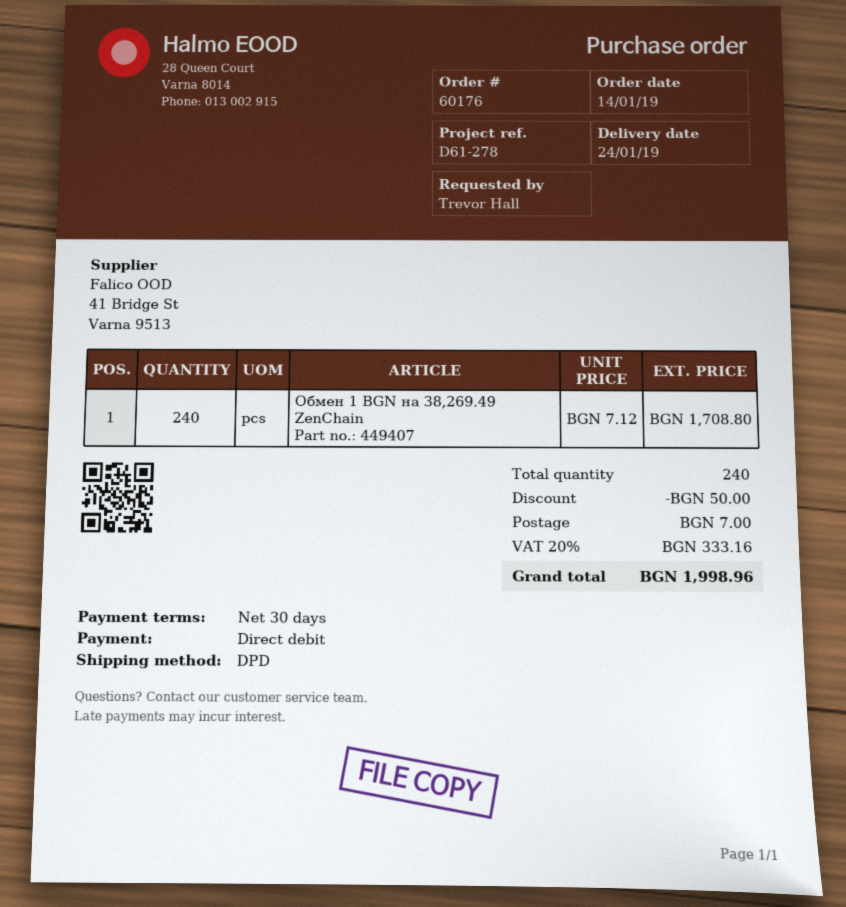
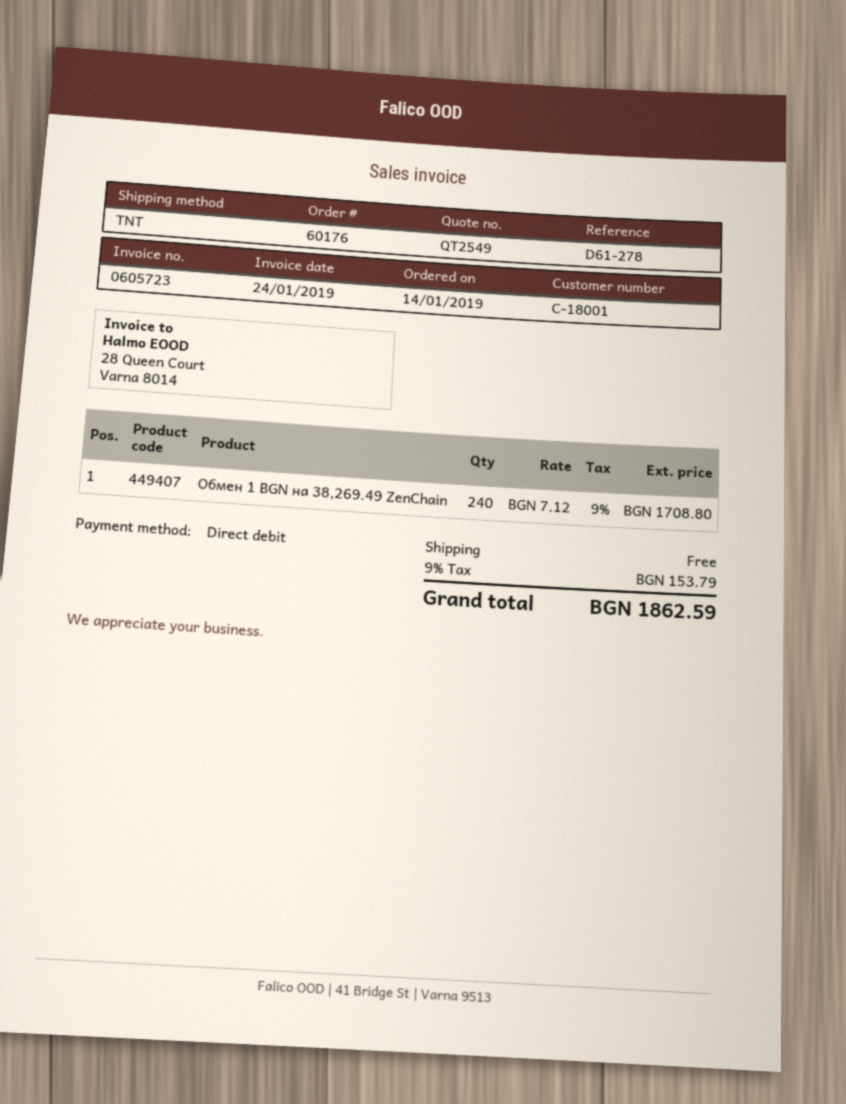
shipping method: DPD -> TNT
discount: 50.00 -> none
shipping: 7.00 -> 0.00
tax: 20% = 333.16 -> 9% = 153.79
total: 1998.96 -> 1862.59

